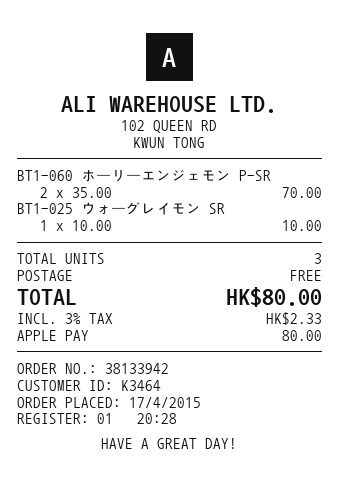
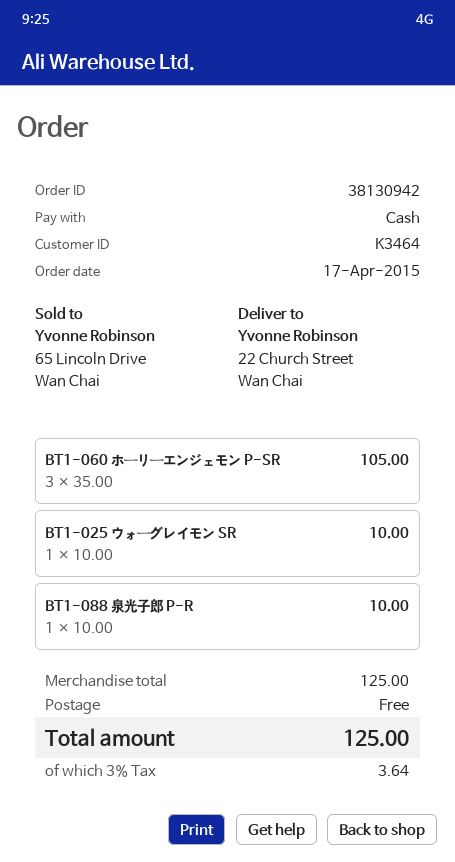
order number: 38133942 -> 38130942
payment method: Apple Pay -> cash
BT1-060 ホーリーエンジェモン P-SR: 2 x 35.00 = 70.00 -> 3 x 35.00 = 105.00
BT1-088 泉光子郎 P-R: none -> 1 x 10.00 = 10.00
tax: 3% = 2.33 -> 3% = 3.64
total: 80.00 -> 125.00

